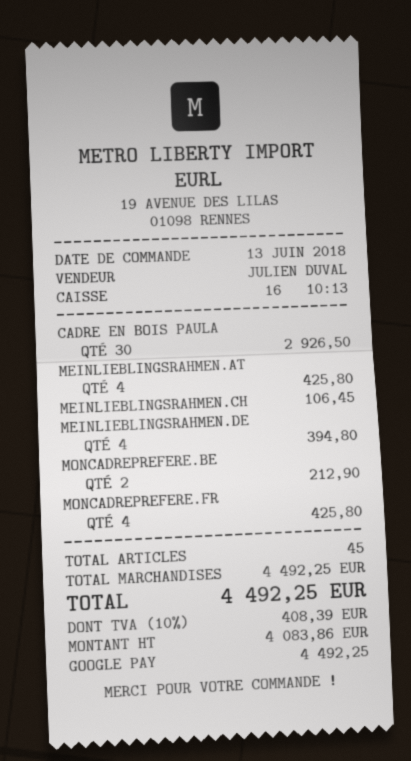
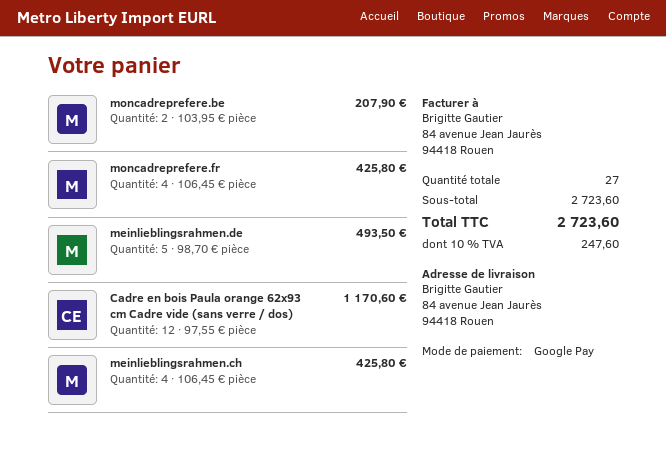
CADRE EN BOIS PAULA: 30 for 2926.50 -> 12 for 1170.60
MEINLIEBLINGSRAHMEN.AT: 4 for 425.80 -> none
MEINLIEBLINGSRAHMEN.CH: 1 for 106.45 -> 4 for 425.80
MEINLIEBLINGSRAHMEN.DE: 4 for 394.80 -> 5 for 493.50
MONCADREPREFERE.BE: 2 for 212.90 -> 2 for 207.90
total quantity: 45 -> 27
subtotal: 4492.25 -> 2723.60
tax: 10% = 408.39 -> 10% = 247.60
total: 4492.25 -> 2723.60

